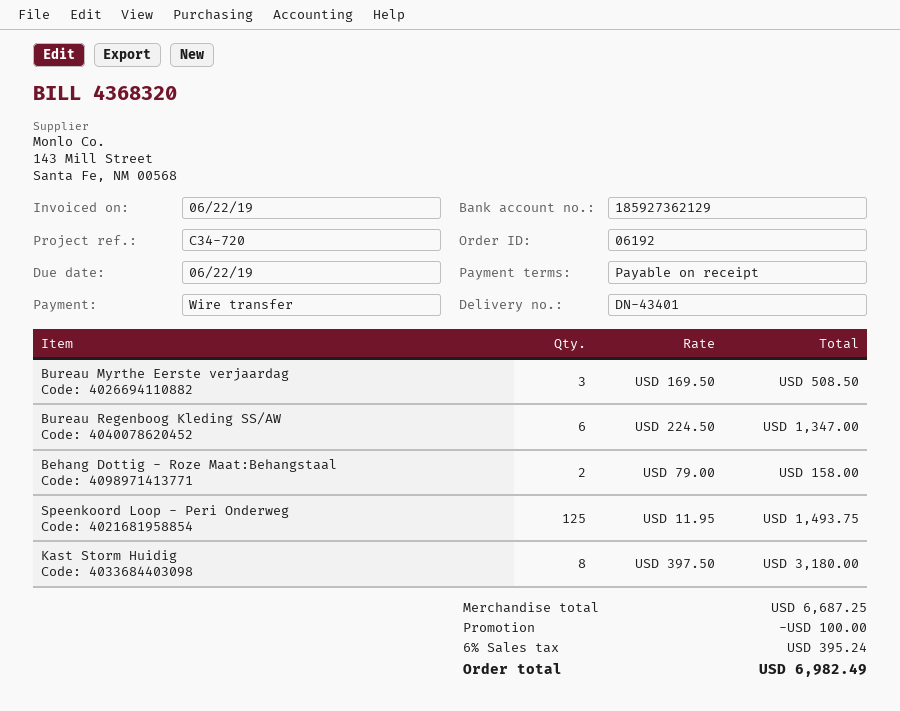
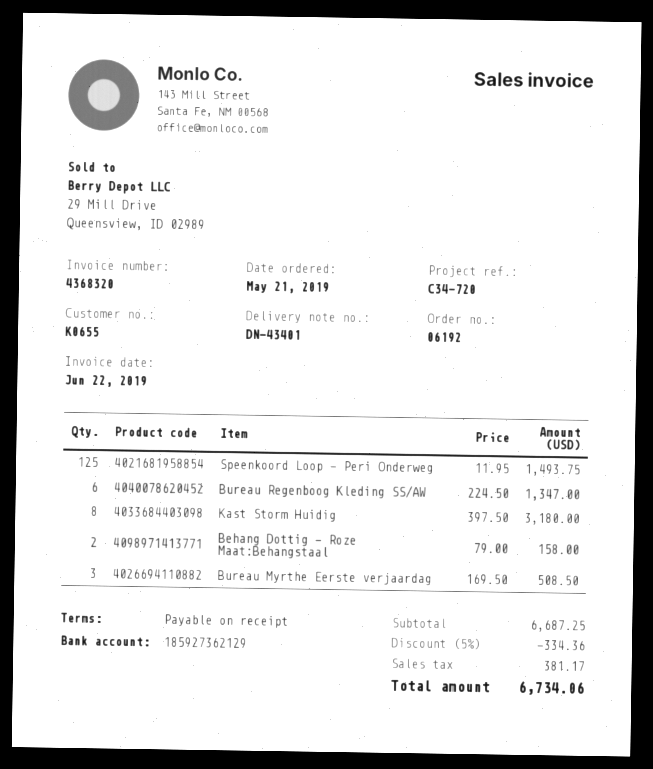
discount: 100.00 -> 334.36
tax: 395.24 -> 381.17
total: 6982.49 -> 6734.06

